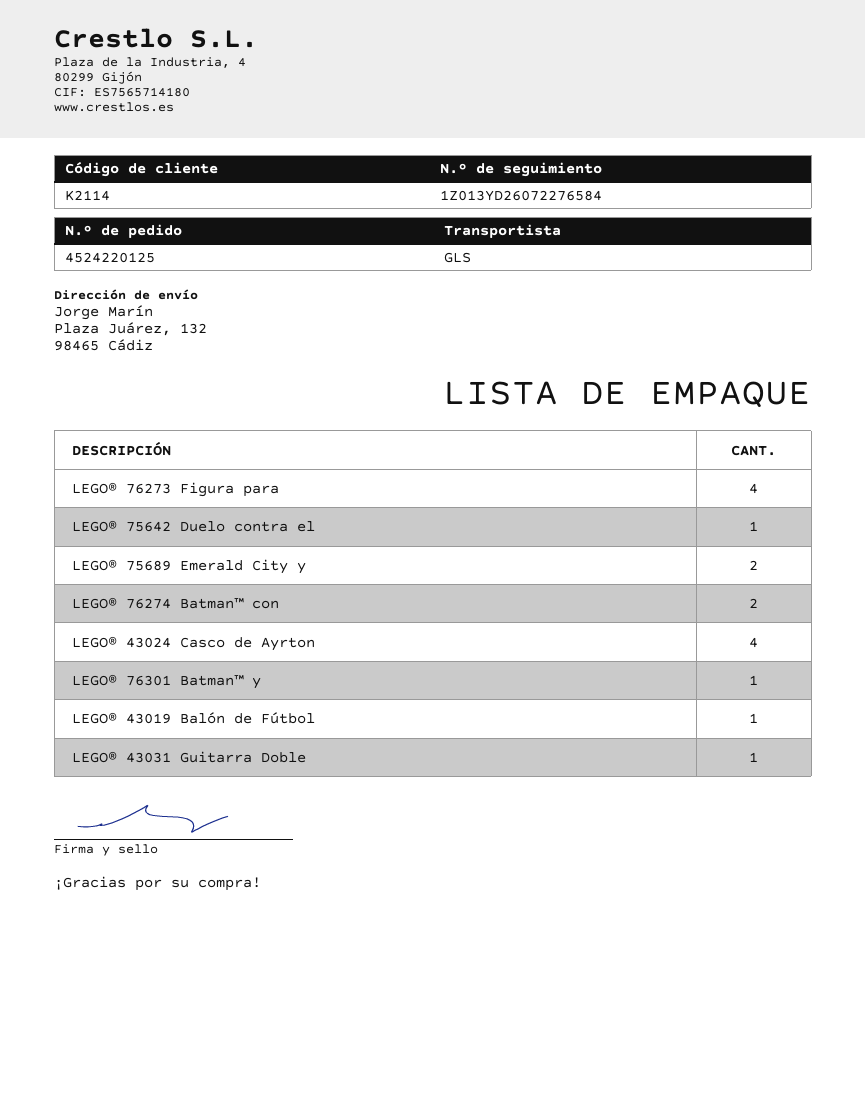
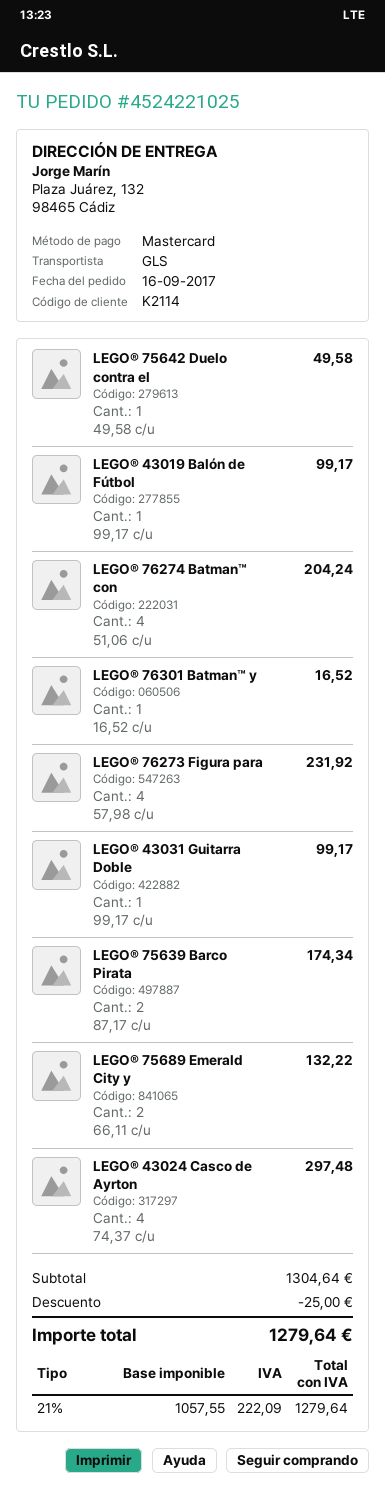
order number: 4524220125 -> 4524221025
LEGO® 76274 Batman™ con: 2 -> 4
LEGO® 75639 Barco Pirata: none -> 2

